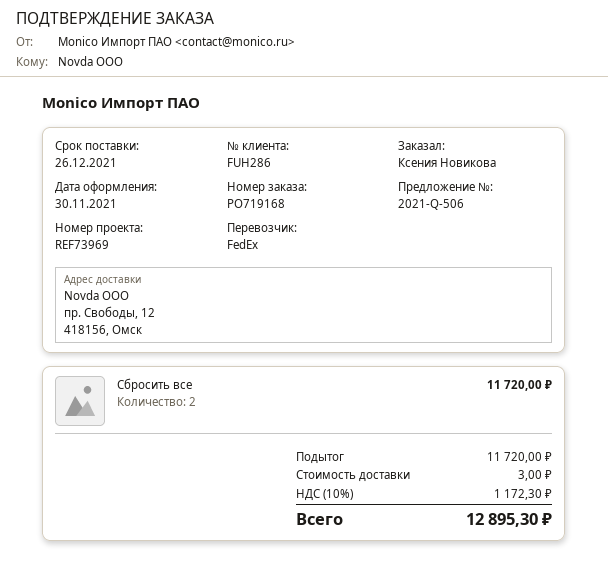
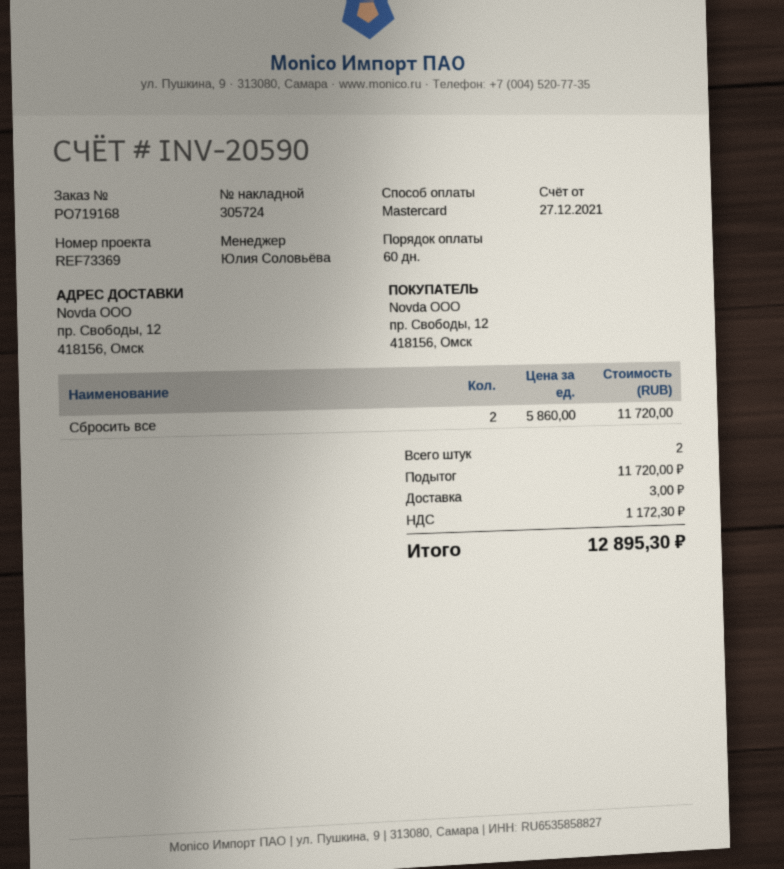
reference: REF73969 -> REF73369

